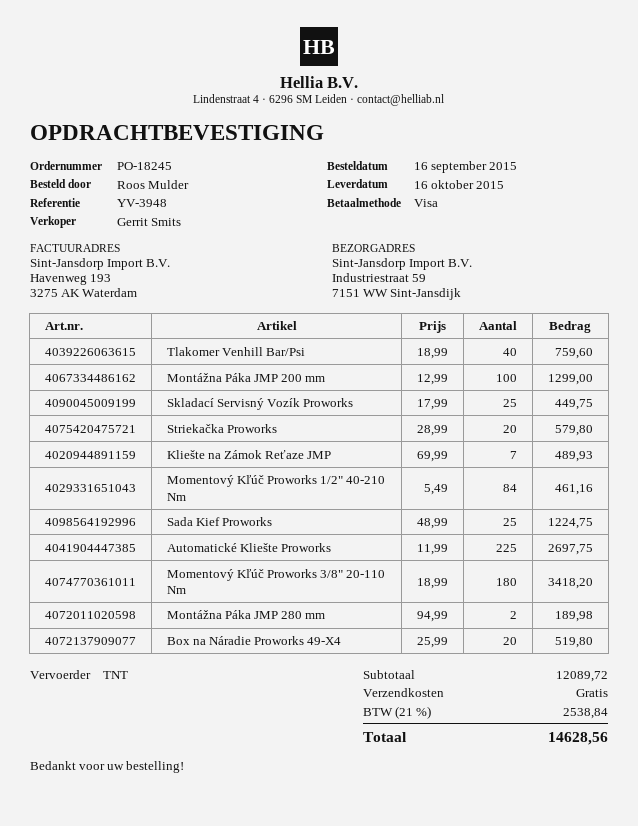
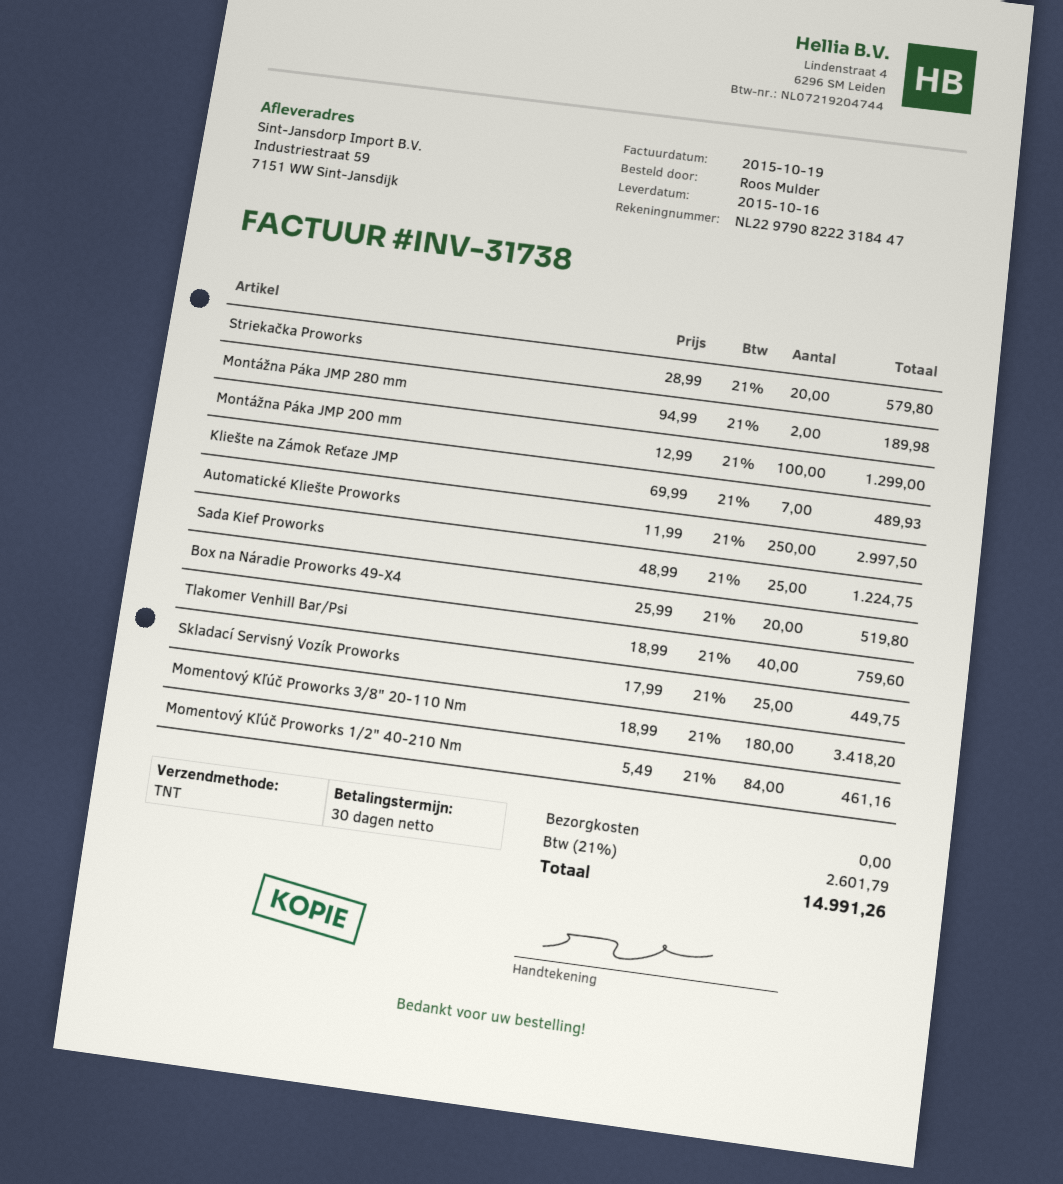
Automatické Kliešte Proworks: 225 x 11.99 = 2697.75 -> 250 x 11.99 = 2997.50
tax: 21% = 2538.84 -> 21% = 2601.79
total: 14628.56 -> 14991.26

